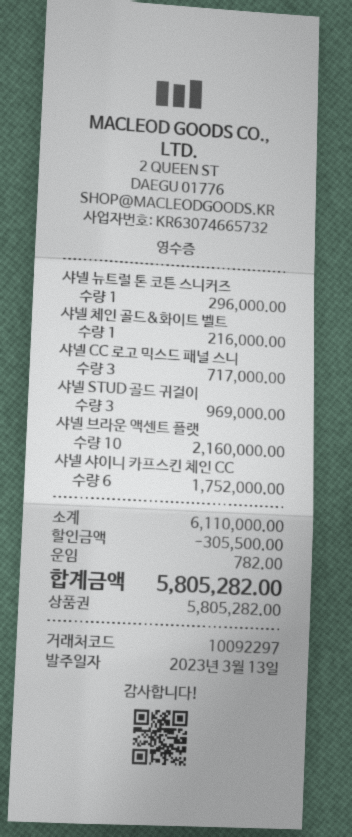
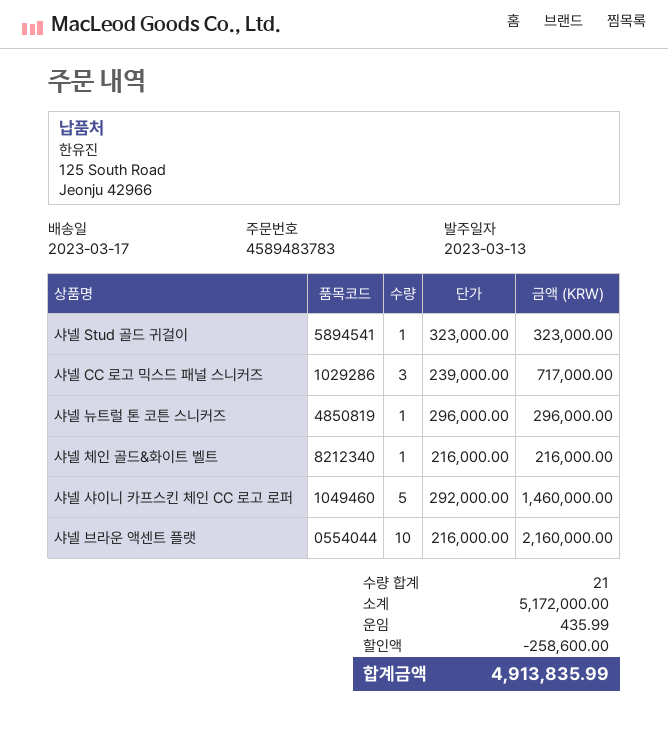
샤넬 STUD 골드 귀걸이: 3 for 969000.00 -> 1 for 323000.00
샤넬 샤이니 카프스킨 체인 CC: 6 for 1752000.00 -> 5 for 1460000.00
subtotal: 6110000.00 -> 5172000.00
discount: 305500.00 -> 258600.00
shipping: 782.00 -> 435.99
total: 5805282.00 -> 4913835.99

